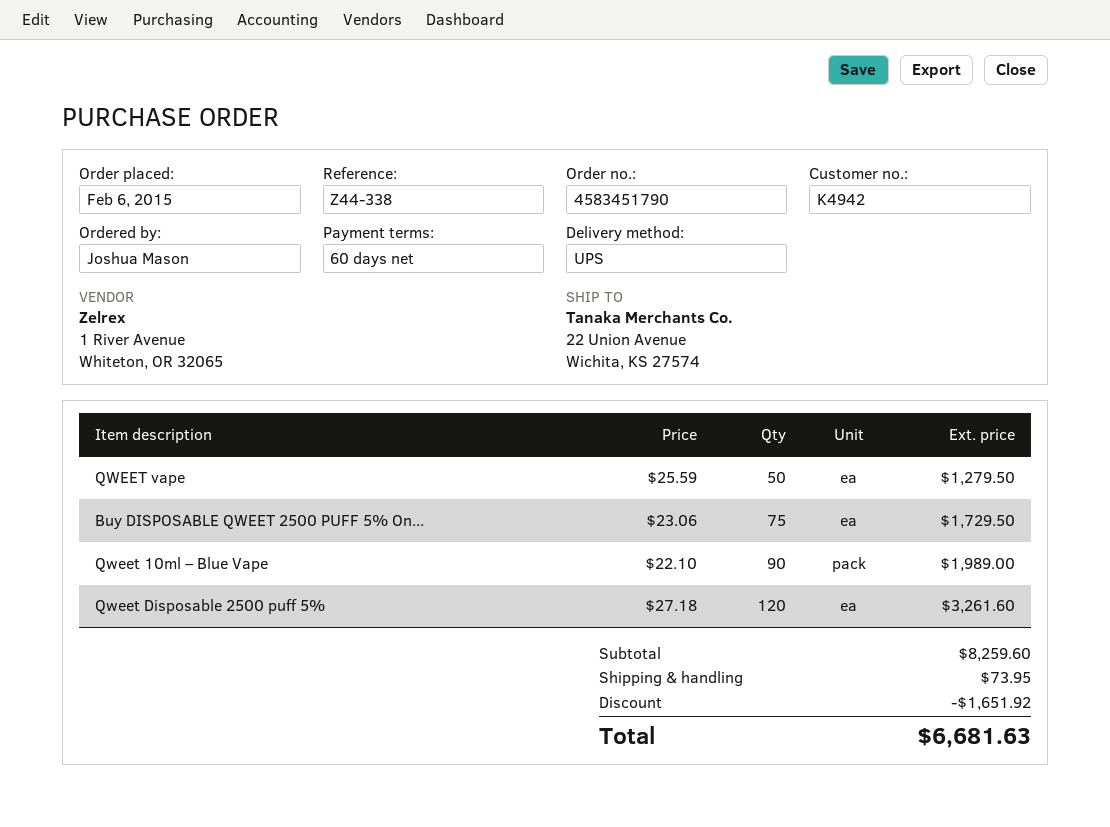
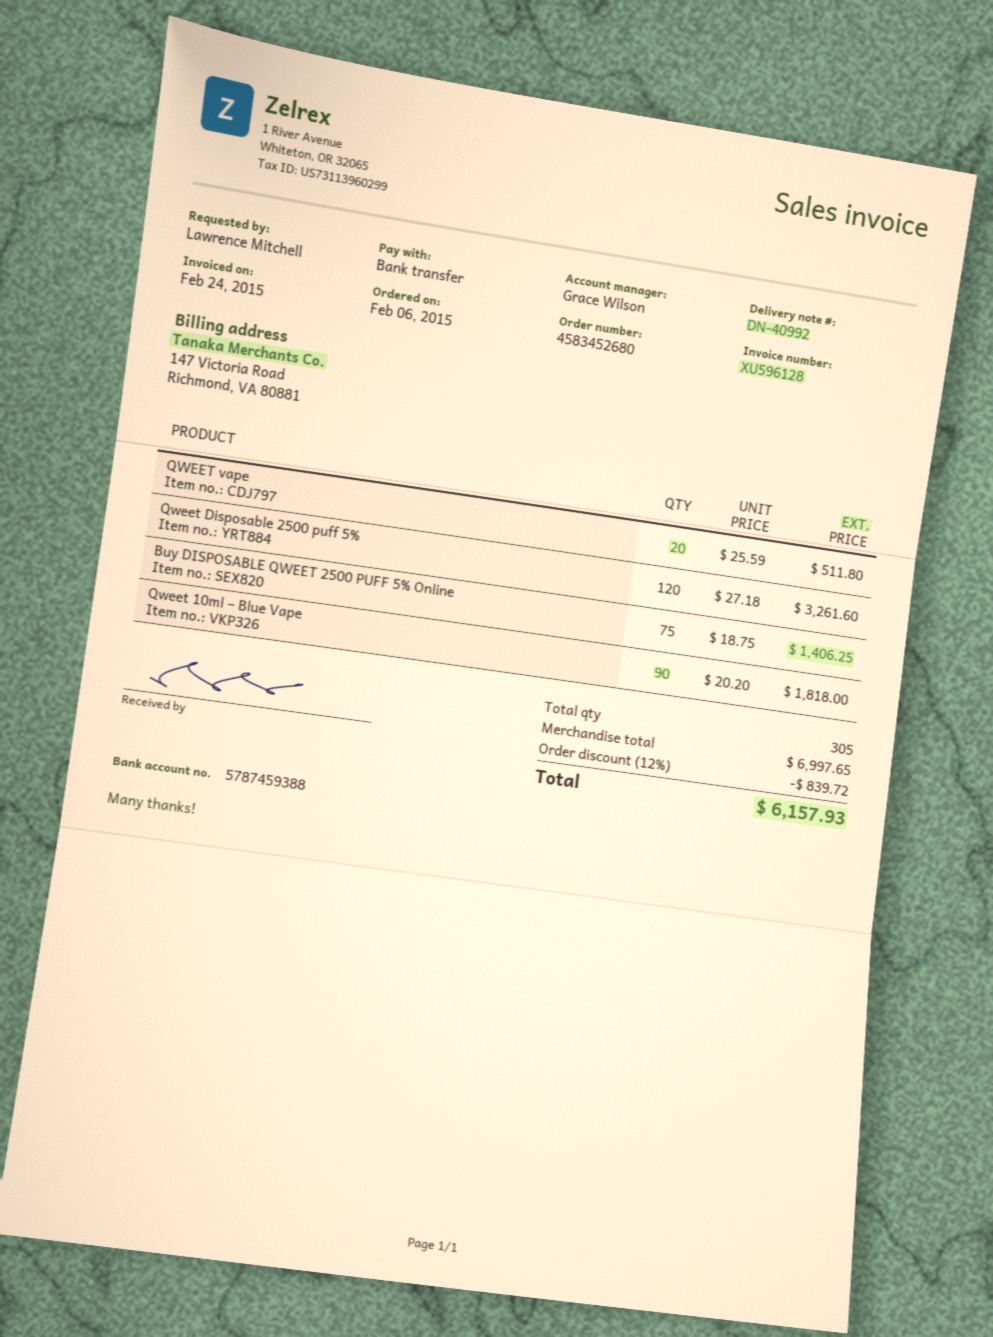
order number: 4583451790 -> 4583452680
ordered by: Joshua Mason -> Lawrence Mitchell
QWEET vape: 50 x 25.59 = 1279.50 -> 20 x 25.59 = 511.80
Buy DISPOSABLE QWEET 2500 PUFF 5% On...: 75 x 23.06 = 1729.50 -> 75 x 18.75 = 1406.25
Qweet 10ml – Blue Vape: 90 x 22.10 = 1989.00 -> 90 x 20.20 = 1818.00
subtotal: 8259.60 -> 6997.65
discount: 1651.92 -> 839.72
shipping: 73.95 -> none
total: 6681.63 -> 6157.93

